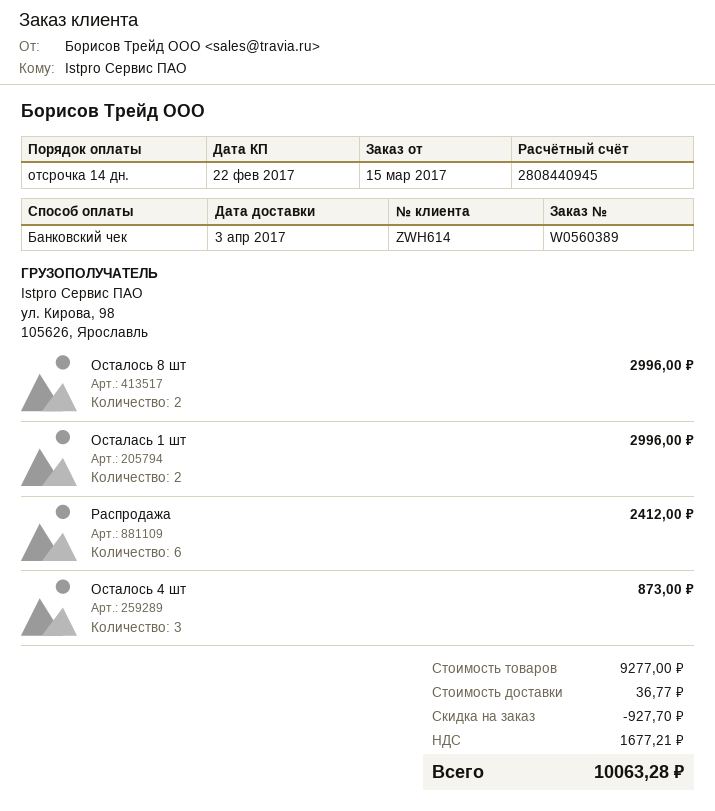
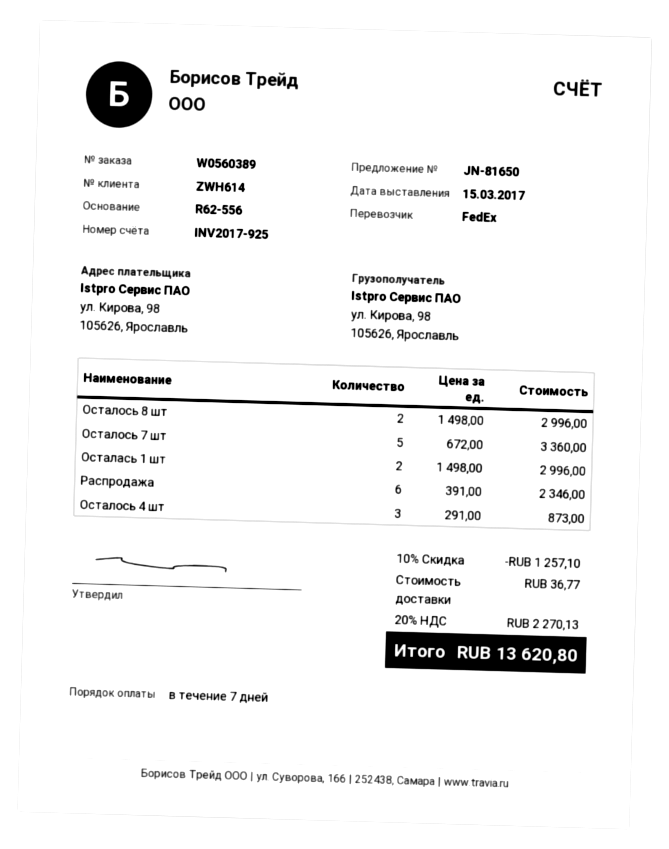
payment terms: 14 days -> 7 days
Распродажа: 6 for 2412.00 -> 6 for 2346.00
Осталось 7 шт: none -> 5 for 3360.00
discount: 927.70 -> 1257.10
tax: 1677.21 -> 2270.13
total: 10063.28 -> 13620.80

